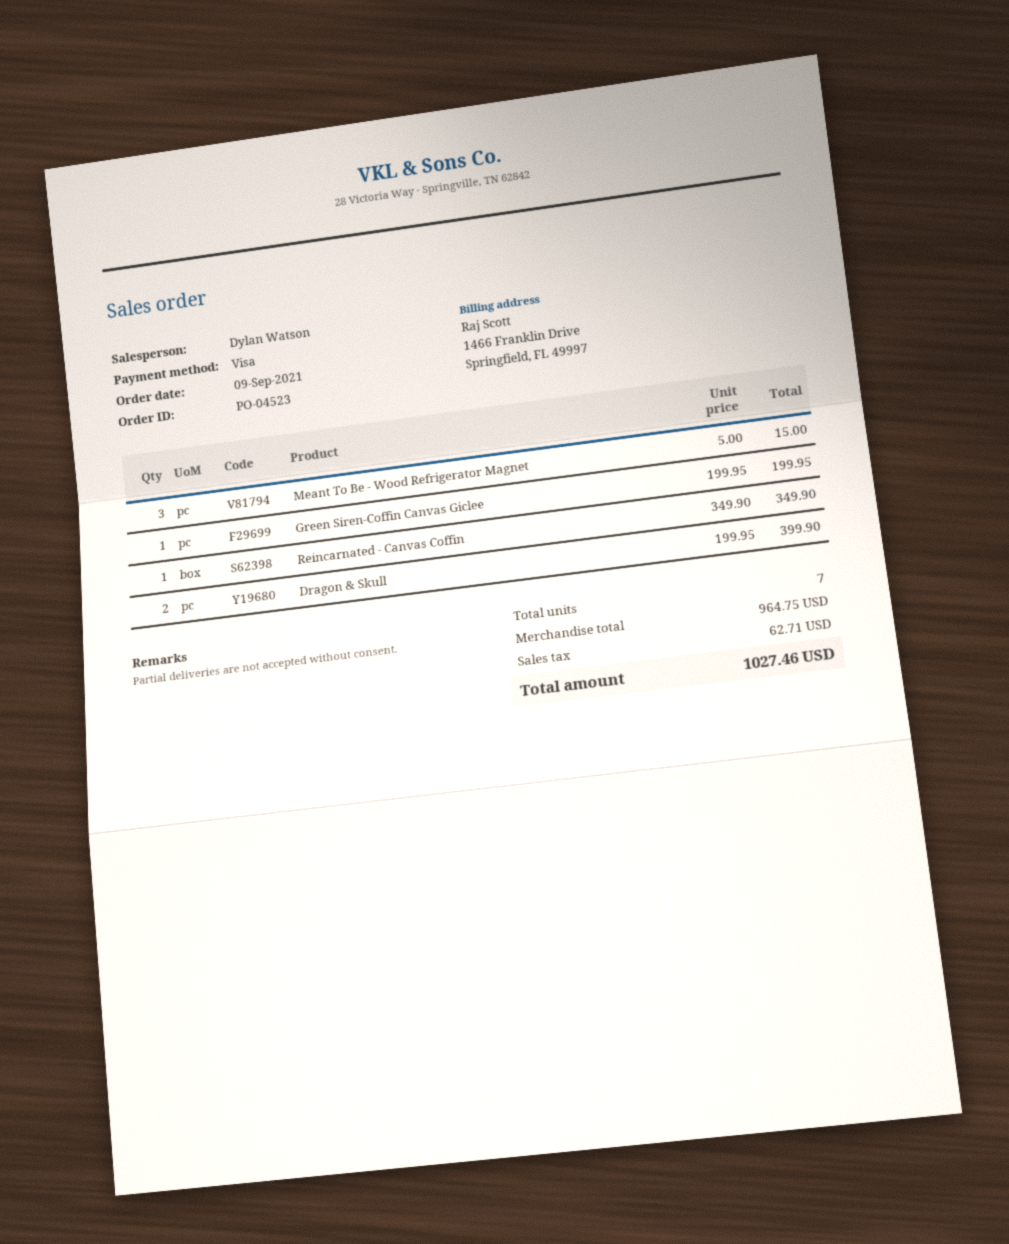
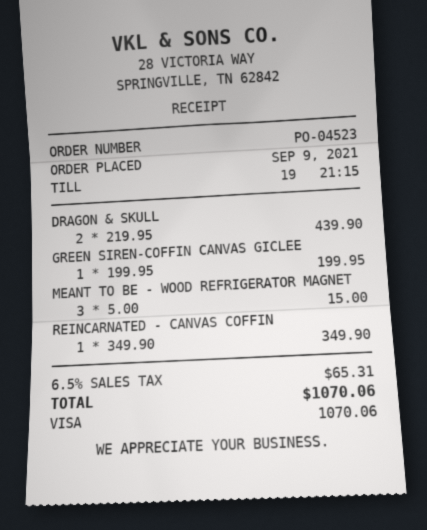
Dragon & Skull: 2 x 199.95 = 399.90 -> 2 x 219.95 = 439.90
tax: 62.71 -> 65.31
total: 1027.46 -> 1070.06

